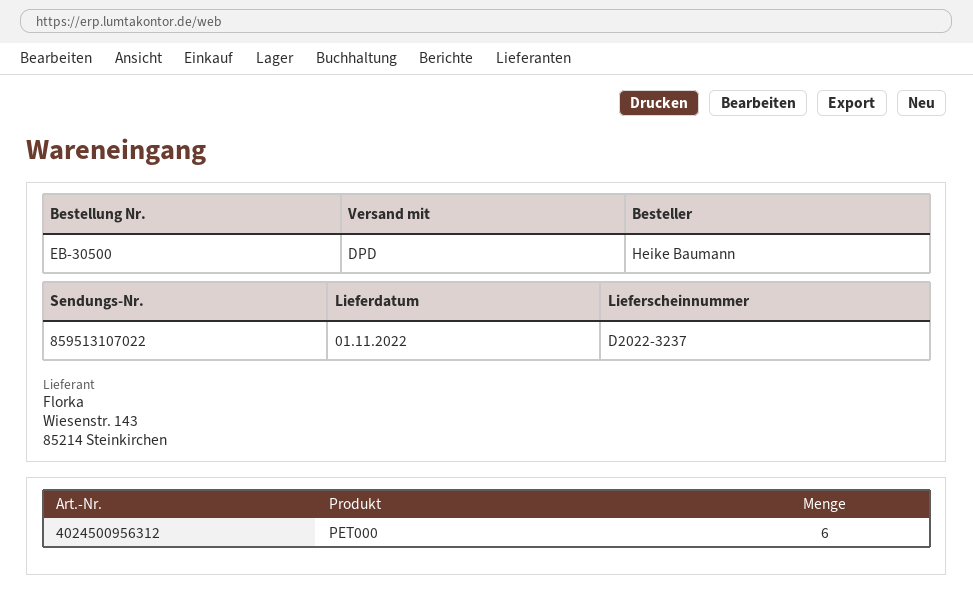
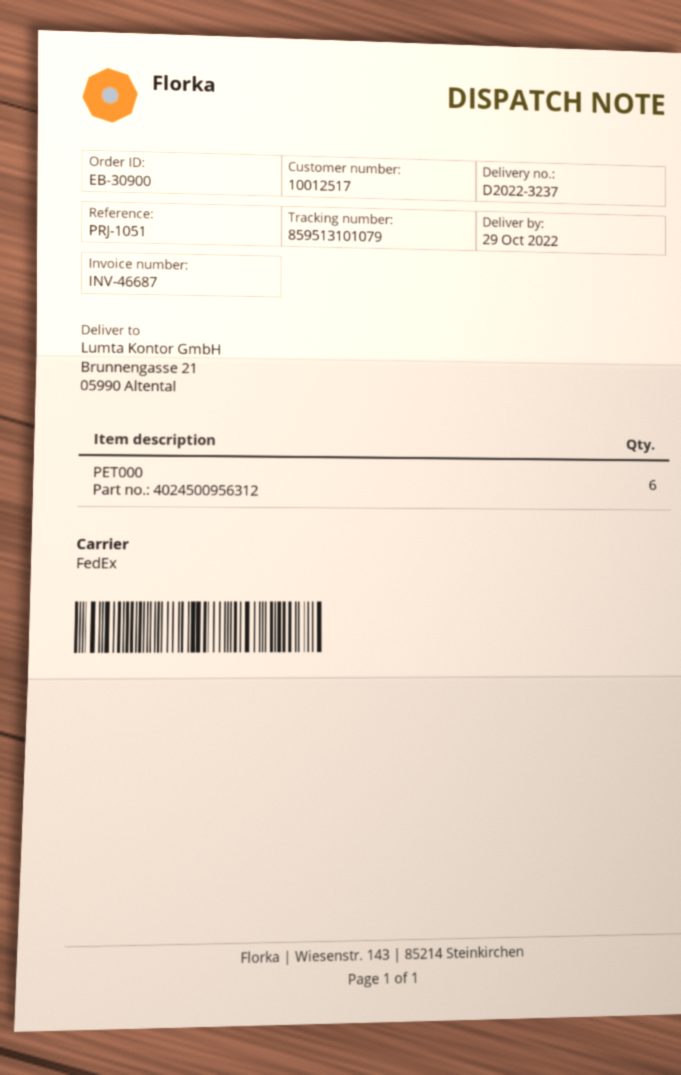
order number: EB-30500 -> EB-30900
delivery date: 2022-11-01 -> 2022-10-29
shipping method: DPD -> FedEx
tracking number: 859513107022 -> 859513101079

